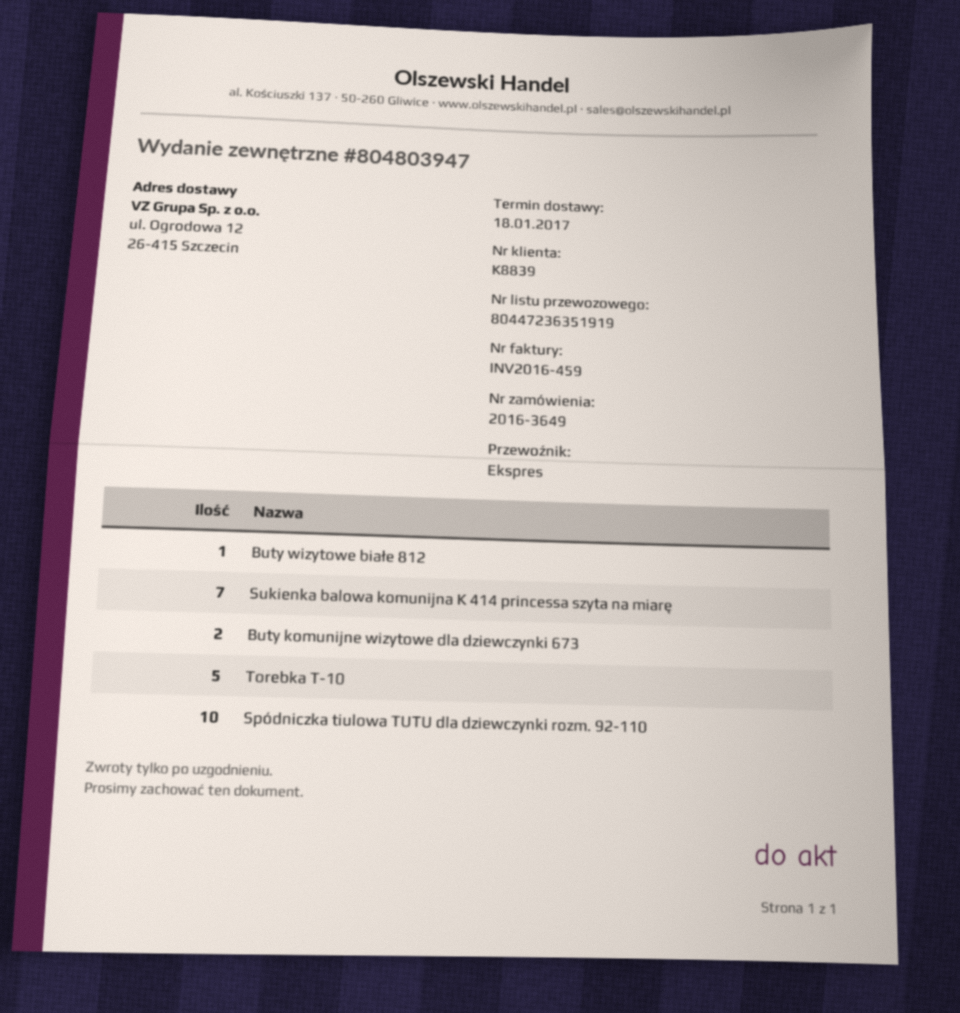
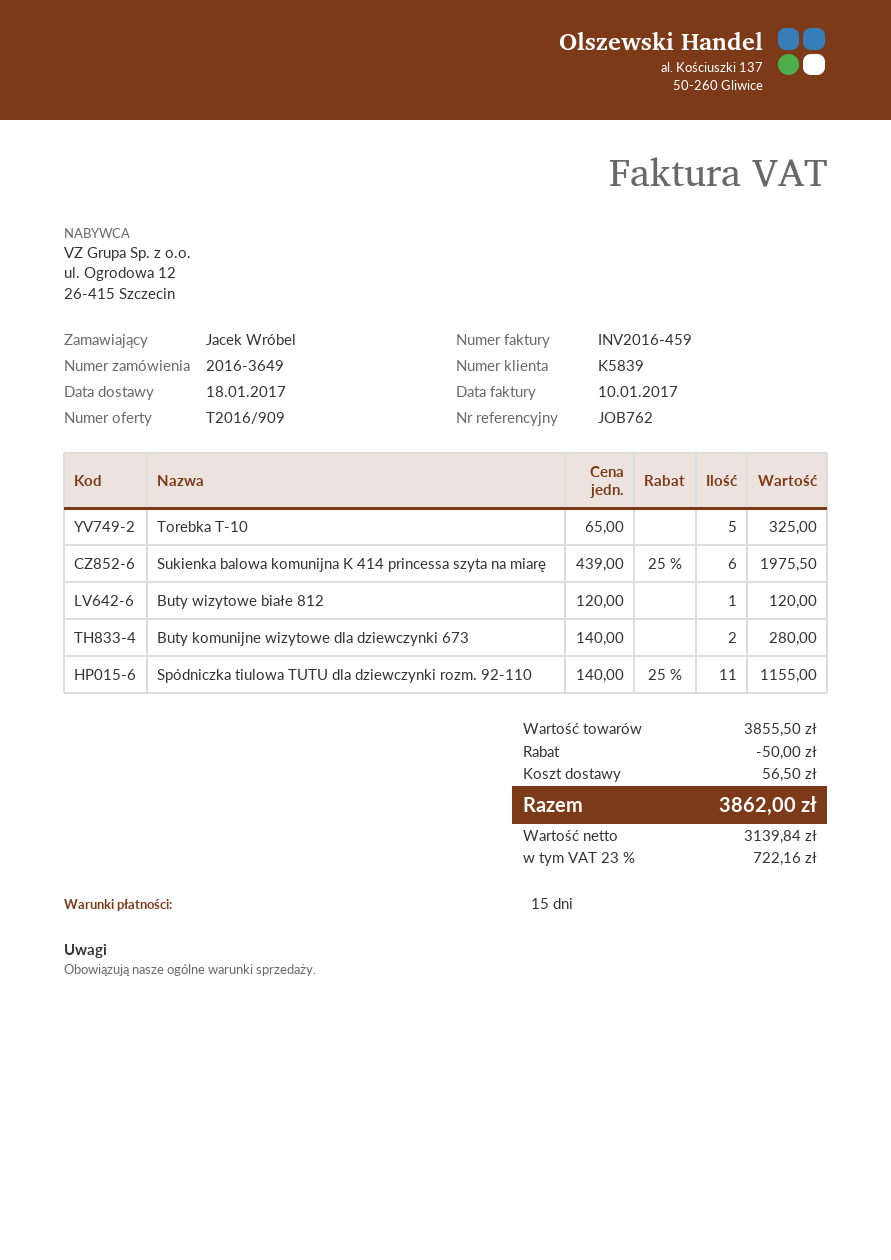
customer number: K8839 -> K5839
Sukienka balowa komunijna K 414 princessa szyta na miarę: 7 -> 6
Spódniczka tiulowa TUTU dla dziewczynki rozm. 92-110: 10 -> 11

